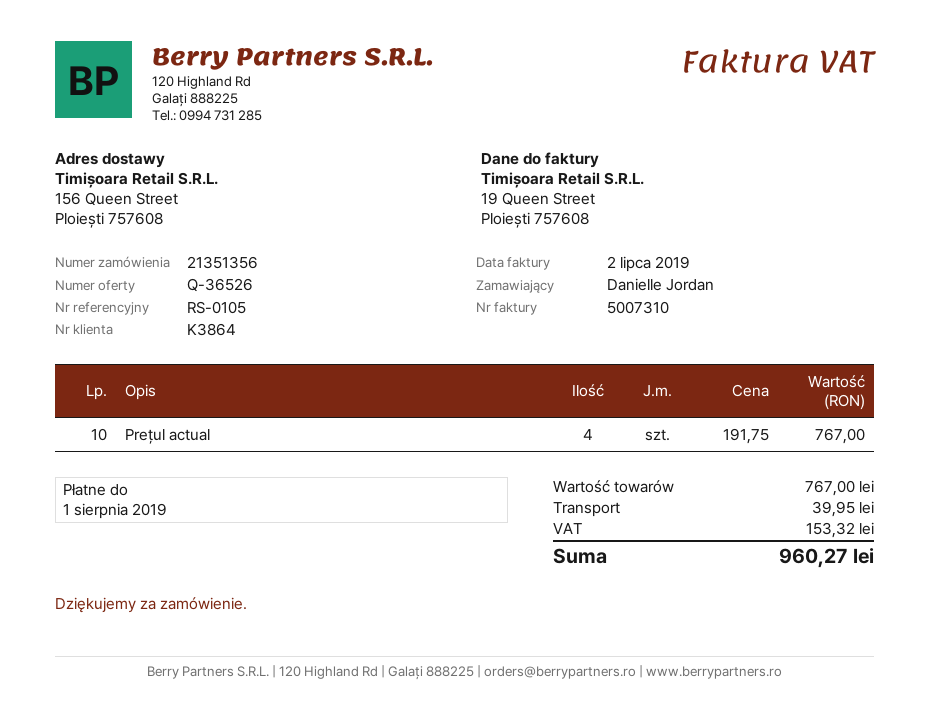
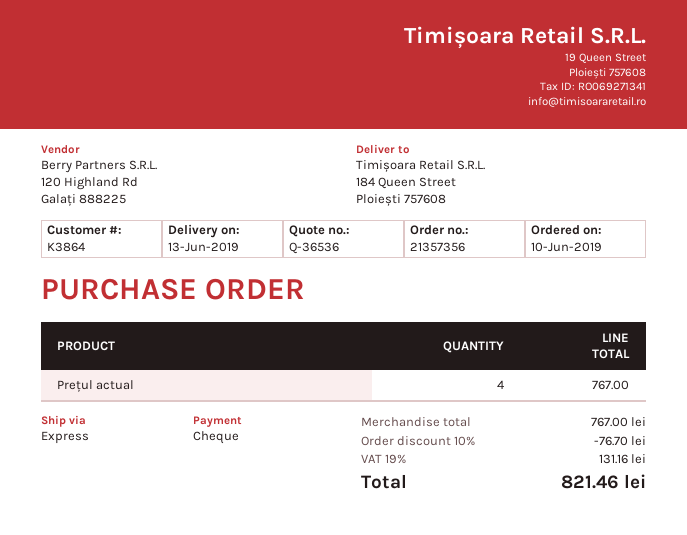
quote number: Q-36526 -> Q-36536
order number: 21351356 -> 21357356
ship to: 156 Queen Street, Ploiești 757608 -> 184 Queen Street, Ploiești 757608
discount: none -> 10% = 76.70
shipping: 39.95 -> none
tax: 153.32 -> 131.16
total: 960.27 -> 821.46

